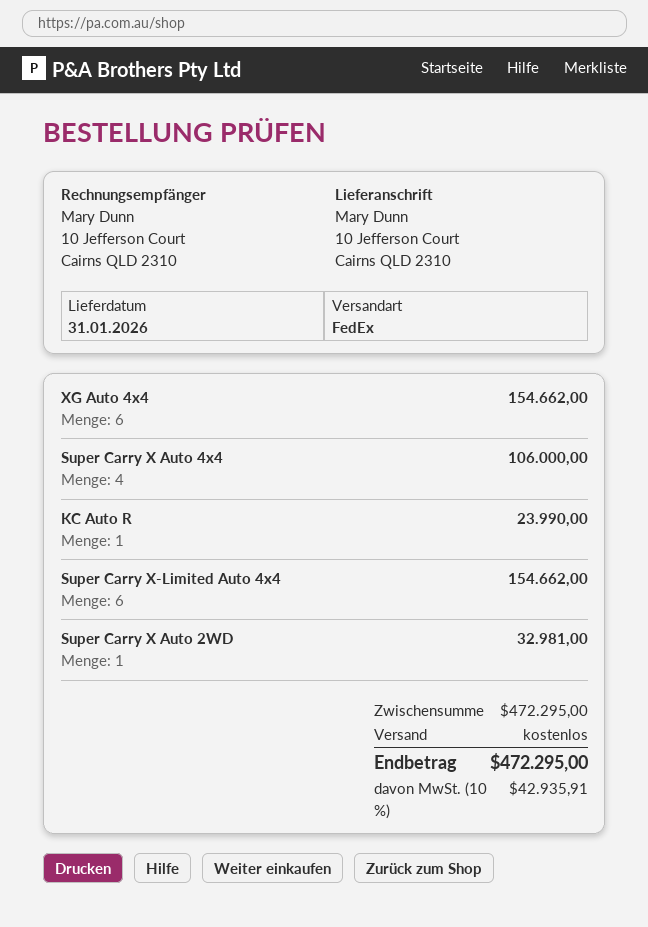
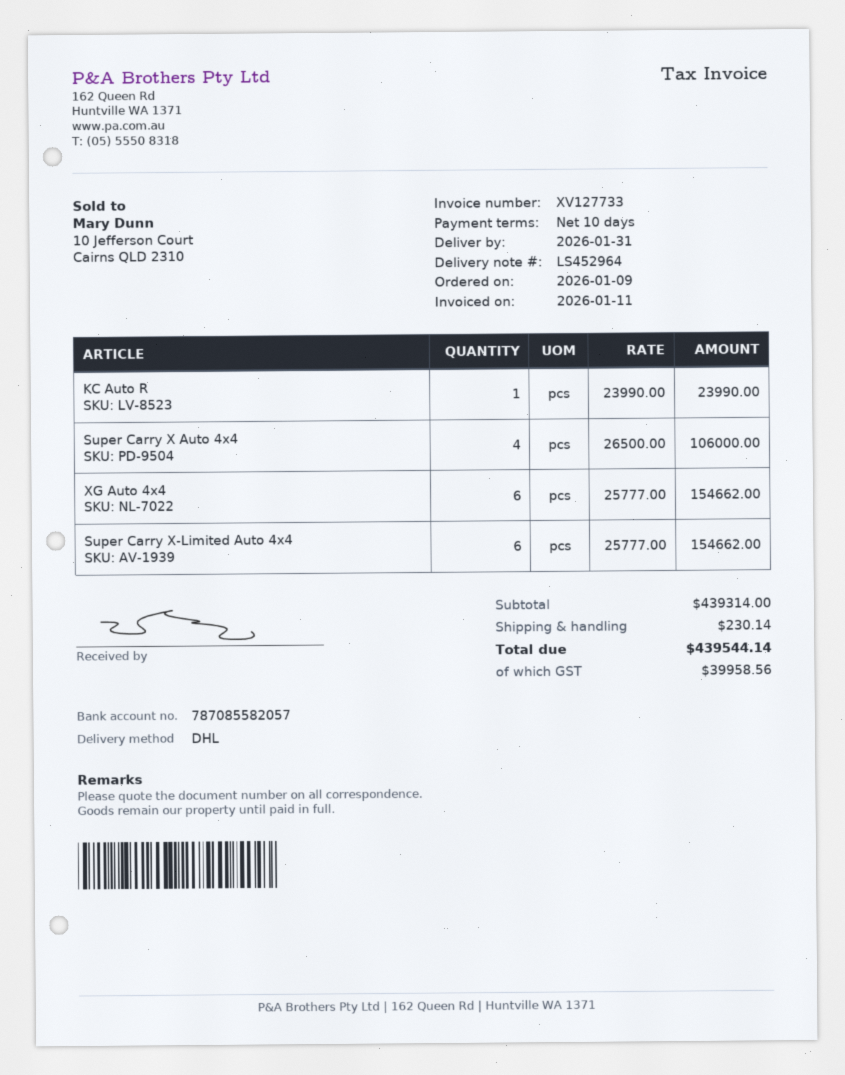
shipping method: FedEx -> DHL
Super Carry X Auto 2WD: 1 for 32981.00 -> none
subtotal: 472295.00 -> 439314.00
shipping: 0.00 -> 230.14
tax: 42935.91 -> 39958.56
total: 472295.00 -> 439544.14

